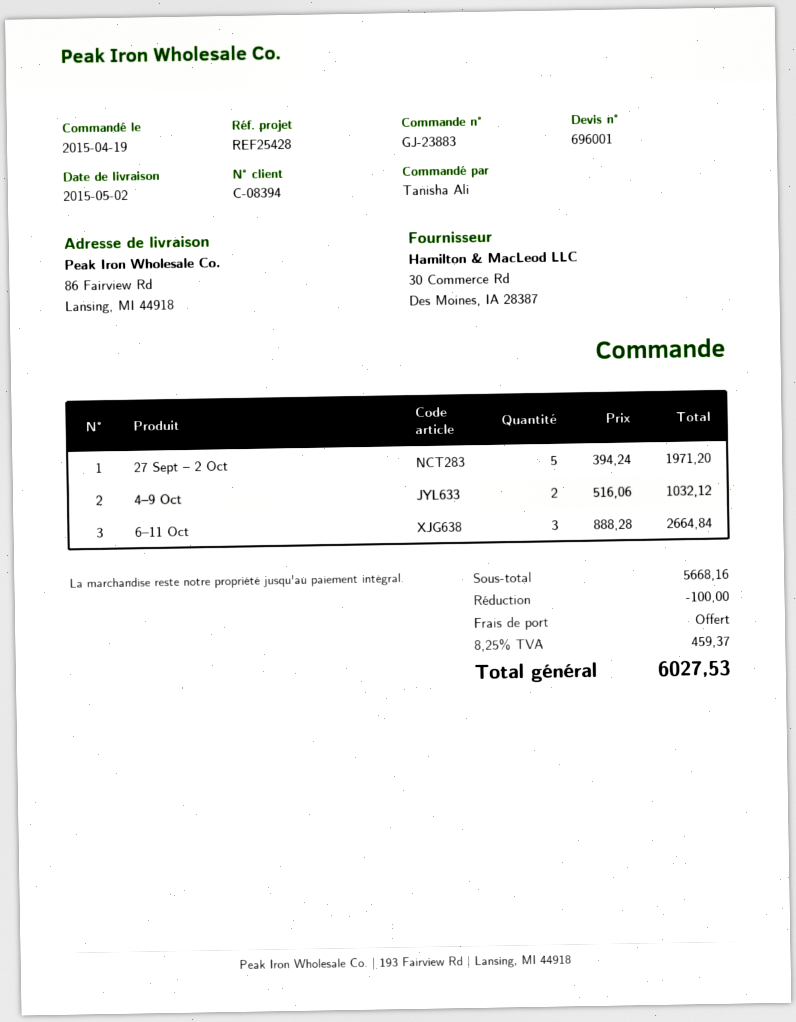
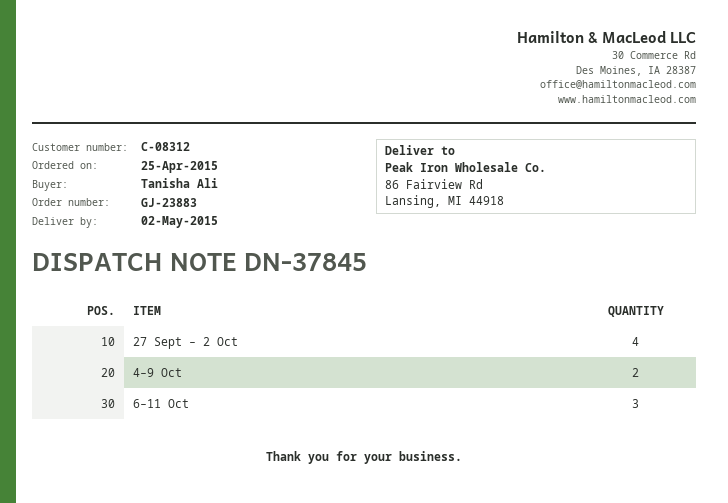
order date: 2015-04-19 -> 2015-04-25
customer number: C-08394 -> C-08312
27 Sept – 2 Oct: 5 -> 4

